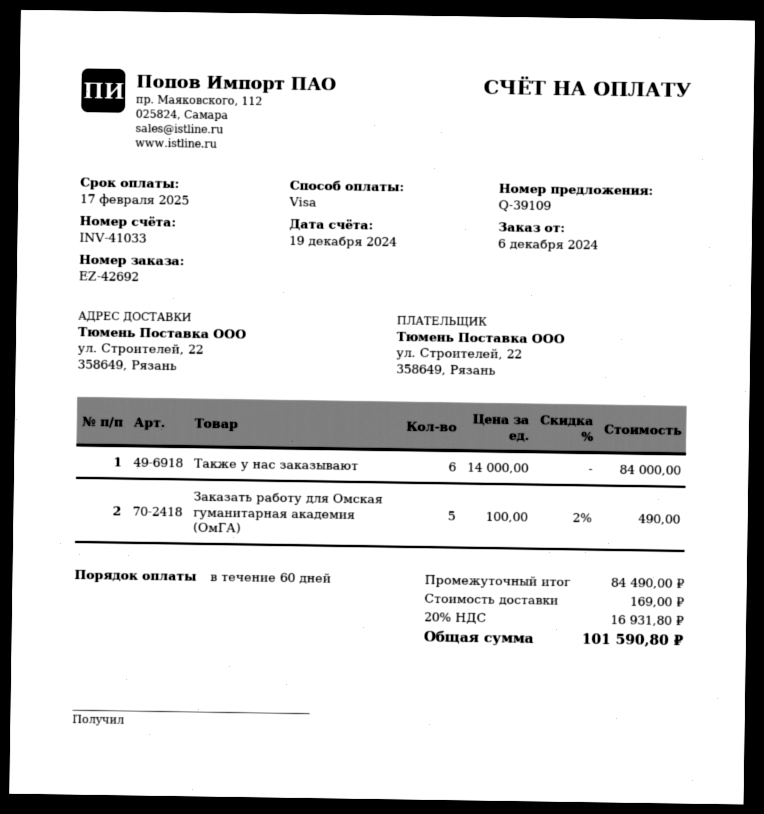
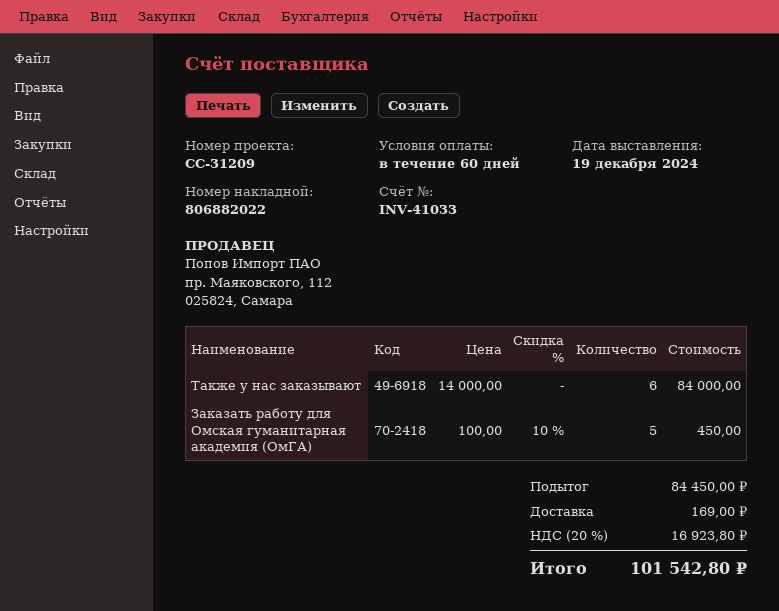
Заказать работу для Омская гуманитарная академия (ОмГА): 5 x 100.00 - 2% = 490.00 -> 5 x 100.00 - 10% = 450.00
subtotal: 84490.00 -> 84450.00
tax: 20% = 16931.80 -> 20% = 16923.80
total: 101590.80 -> 101542.80

